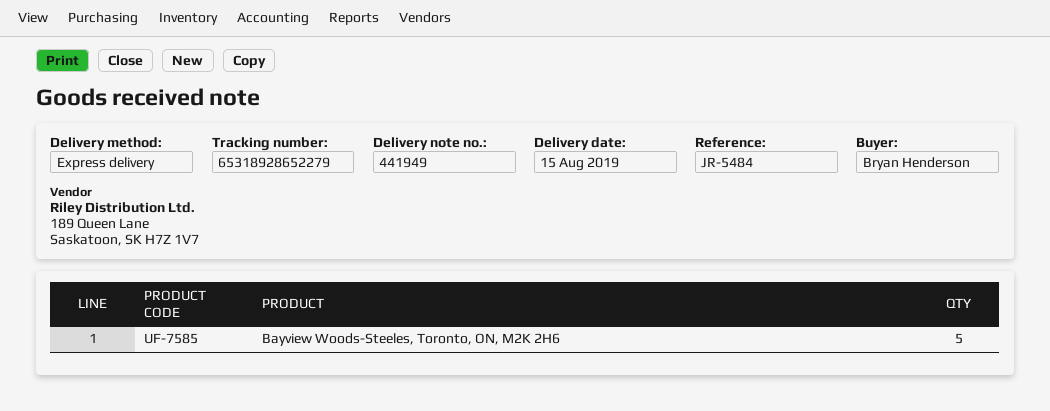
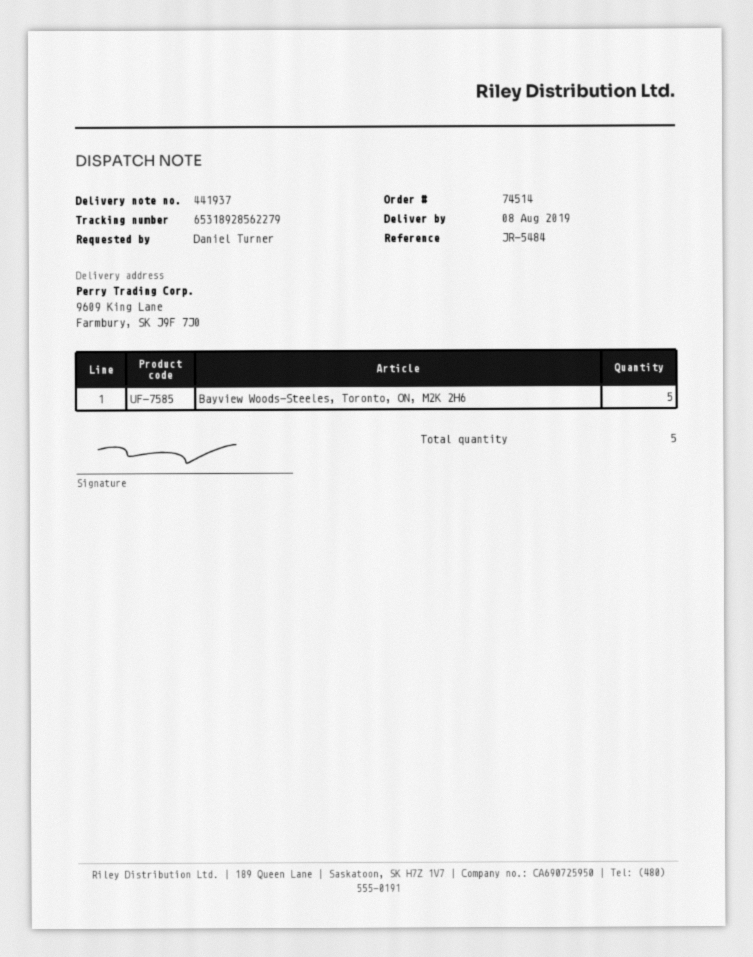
delivery note number: 441949 -> 441937
delivery date: 2019-08-15 -> 2019-08-08
ordered by: Bryan Henderson -> Daniel Turner
tracking number: 65318928652279 -> 65318928562279

